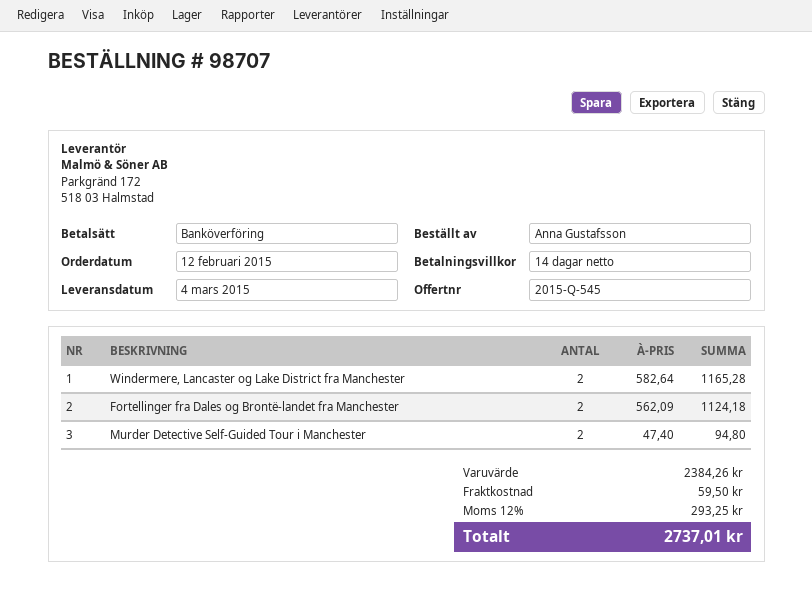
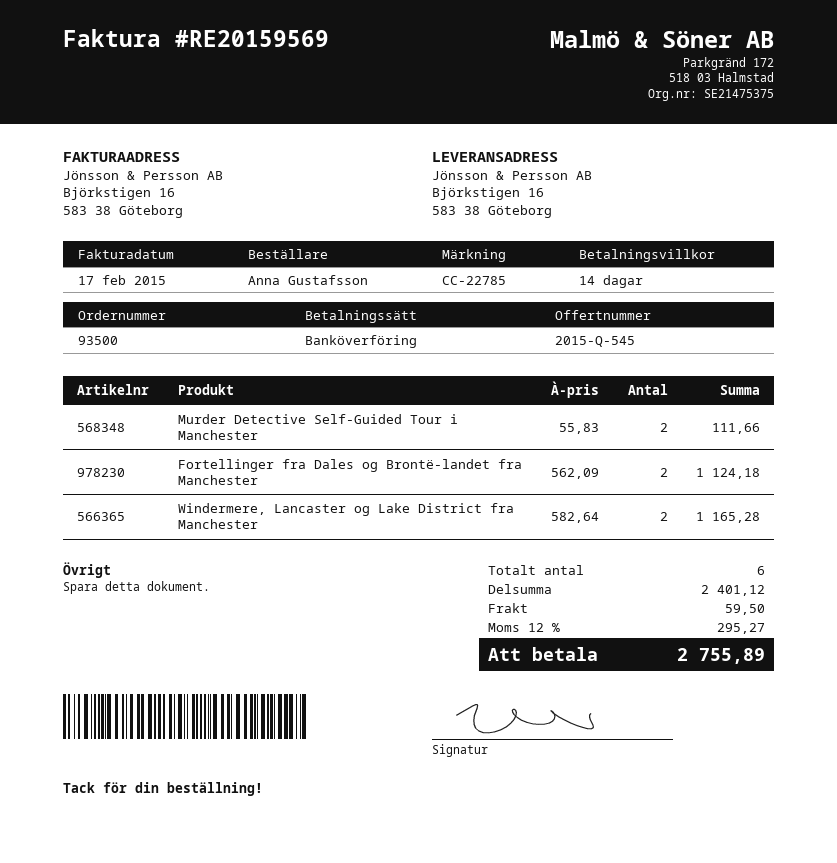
order number: 98707 -> 93500
Murder Detective Self-Guided Tour i Manchester: 2 x 47.40 = 94.80 -> 2 x 55.83 = 111.66
subtotal: 2384.26 -> 2401.12
tax: 12% = 293.25 -> 12% = 295.27
total: 2737.01 -> 2755.89

